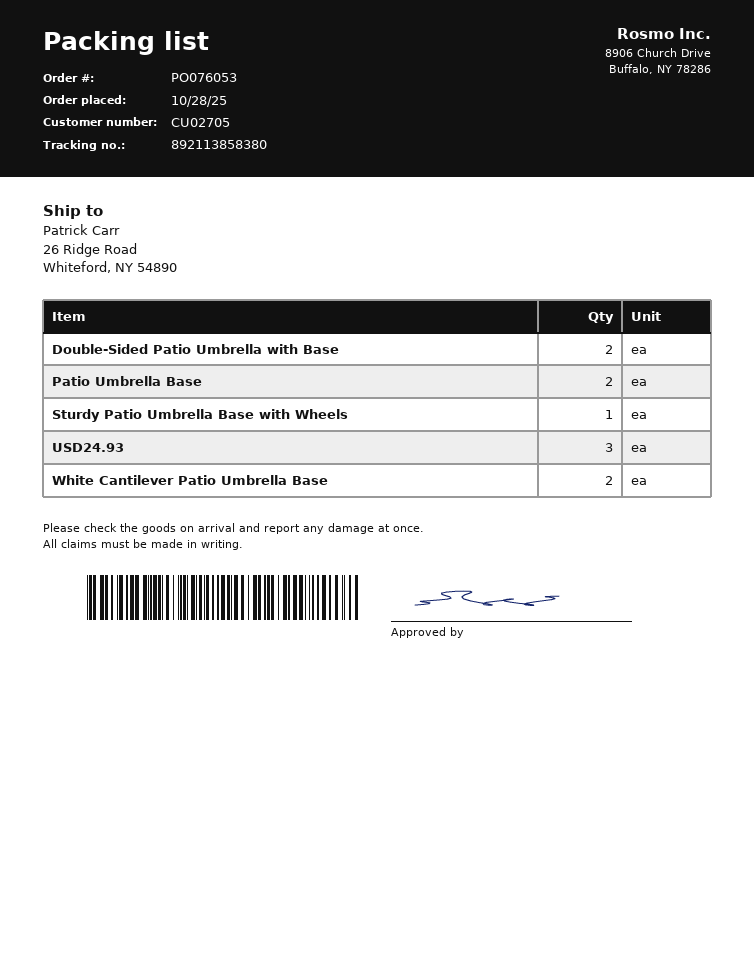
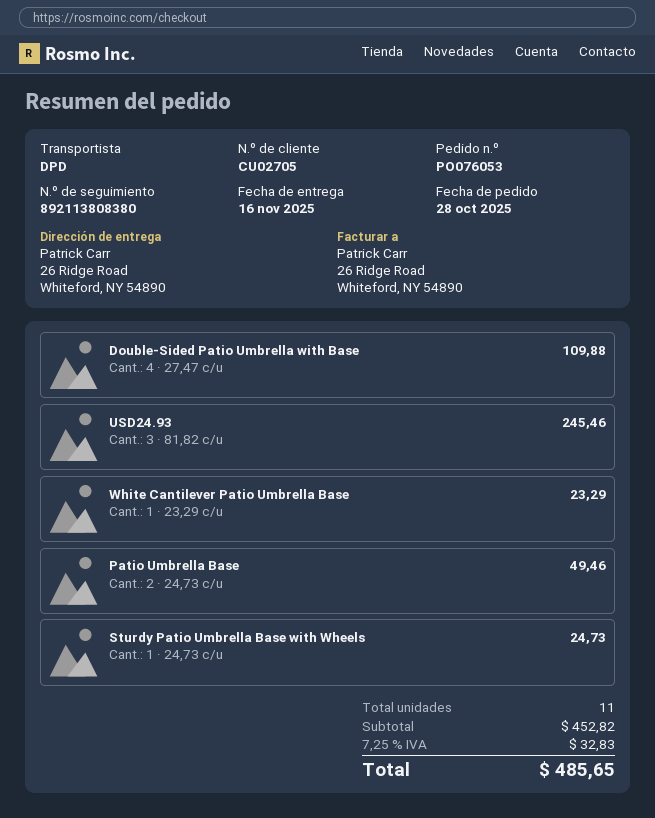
tracking number: 892113858380 -> 892113808380
Double‑Sided Patio Umbrella with Base: 2 -> 4
White Cantilever Patio Umbrella Base: 2 -> 1

